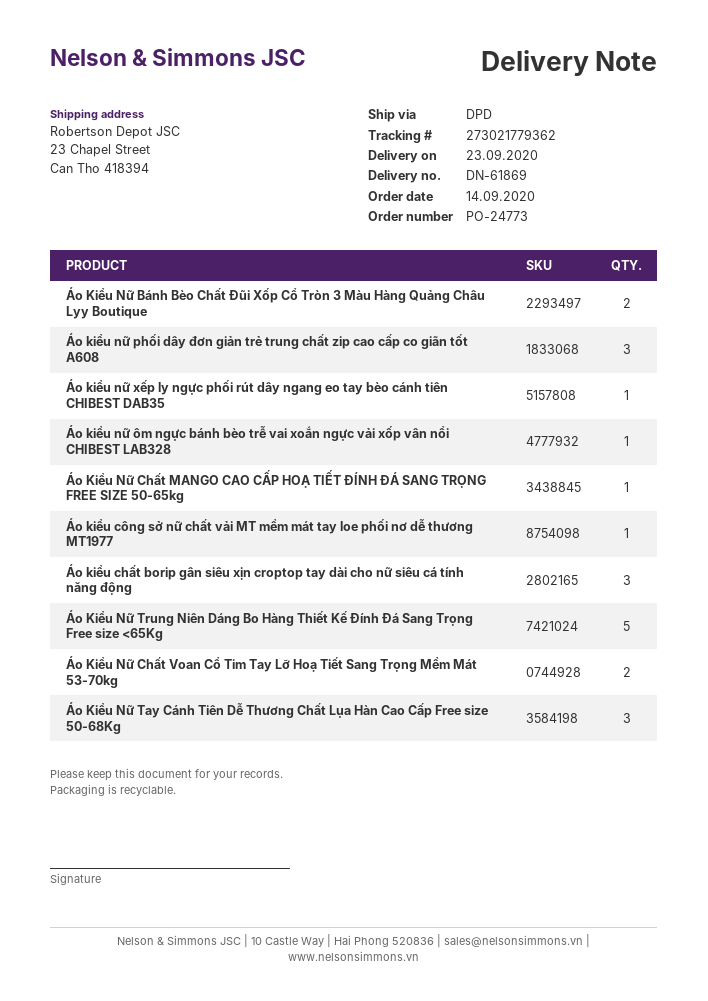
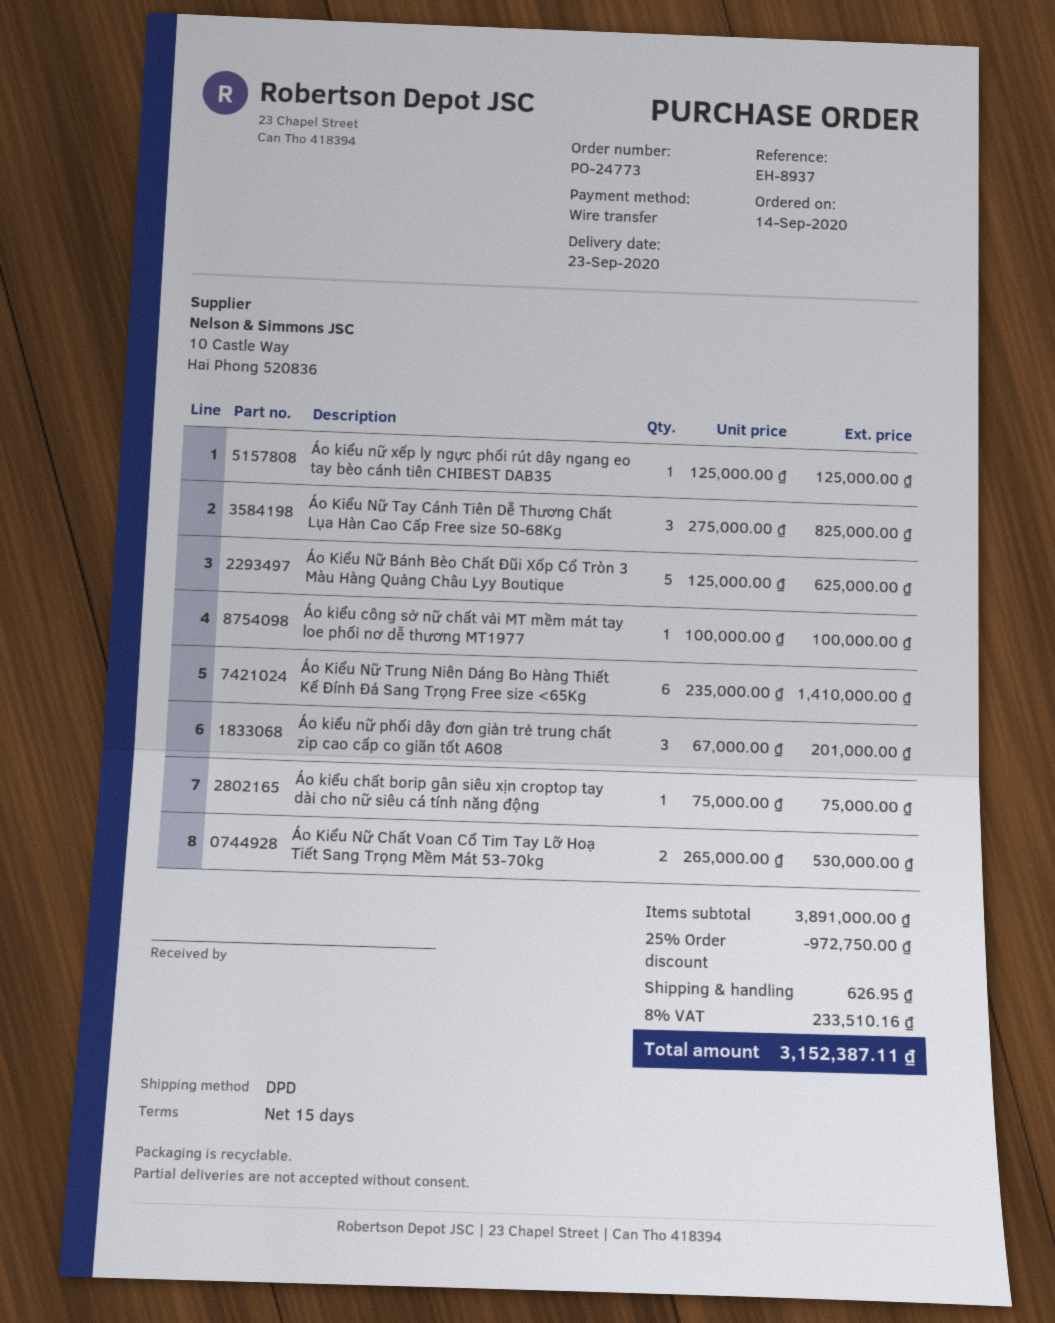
Áo Kiểu Nữ Bánh Bèo Chất Đũi Xốp Cổ Tròn 3 Màu Hàng Quảng Châu Lyy Boutique: 2 -> 5
Áo kiểu nữ ôm ngực bánh bèo trễ vai xoắn ngực vải xốp vân nổi CHIBEST LAB328: 1 -> none
Áo Kiểu Nữ Chất MANGO CAO CẤP HOẠ TIẾT ĐÍNH ĐÁ SANG TRỌNG FREE SIZE 50-65kg: 1 -> none
Áo kiểu chất borip gân siêu xịn croptop tay dài cho nữ siêu cá tính năng động: 3 -> 1
Áo Kiểu Nữ Trung Niên Dáng Bo Hàng Thiết Kế Đính Đá Sang Trọng Free size <65Kg: 5 -> 6

